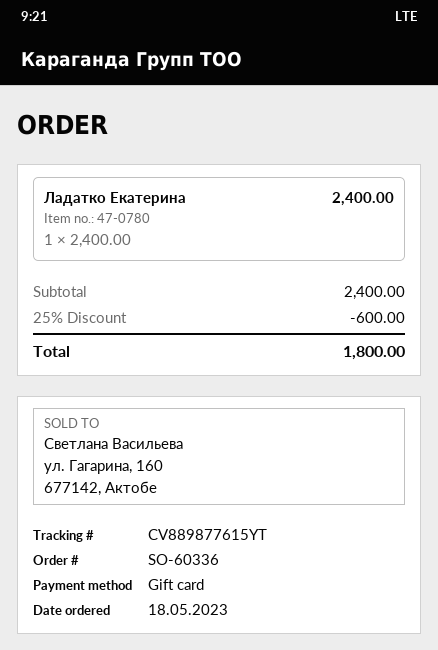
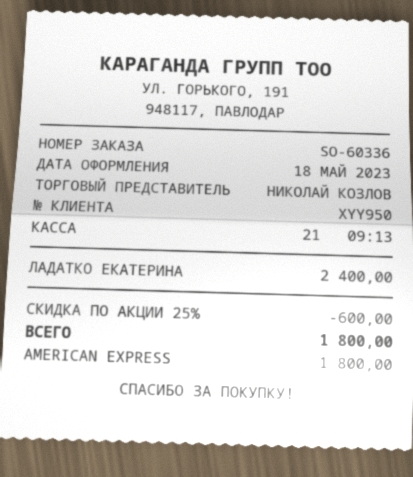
payment method: gift card -> American Express

